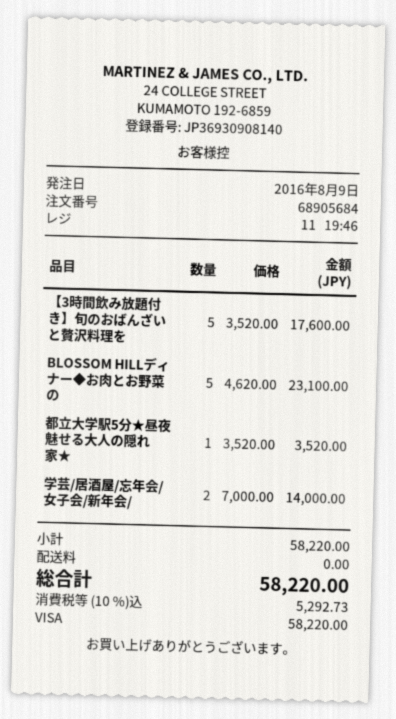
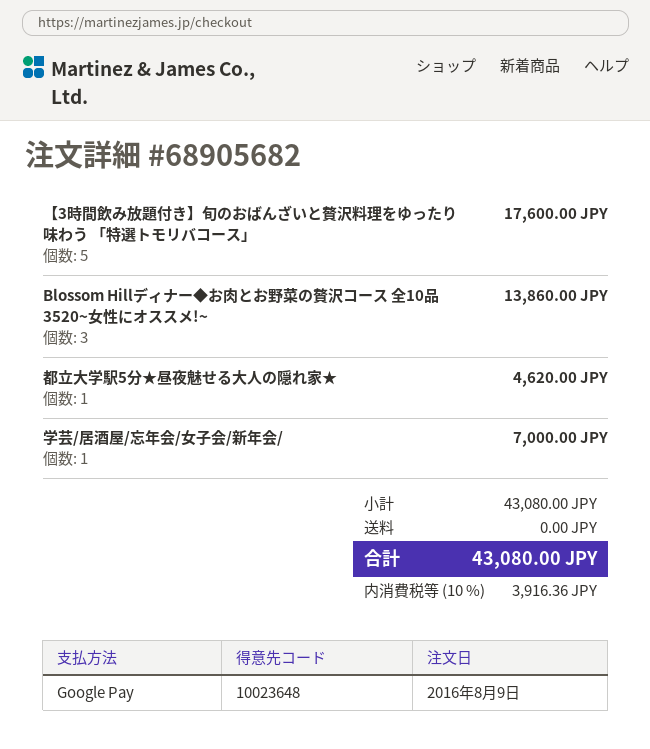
order number: 68905684 -> 68905682
payment method: Visa -> Google Pay
BLOSSOM HILLディナー◆お肉とお野菜の: 5 for 23100.00 -> 3 for 13860.00
都立大学駅5分★昼夜魅せる大人の隠れ家★: 1 for 3520.00 -> 1 for 4620.00
学芸/居酒屋/忘年会/女子会/新年会/: 2 for 14000.00 -> 1 for 7000.00
subtotal: 58220.00 -> 43080.00
tax: 10% = 5292.73 -> 10% = 3916.36
total: 58220.00 -> 43080.00

